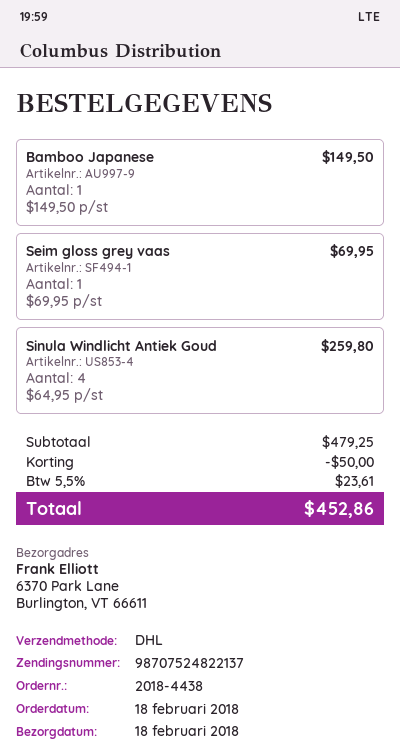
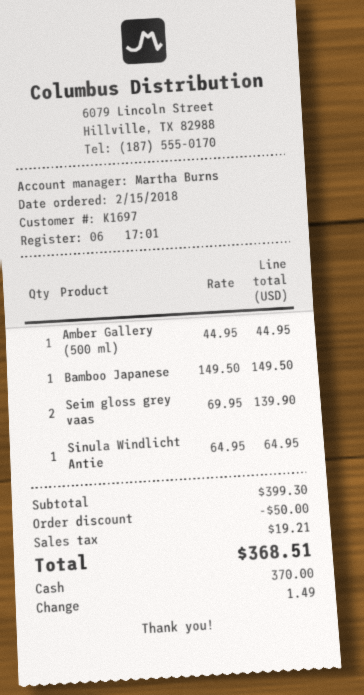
order date: 2018-02-18 -> 2018-02-15
Seim gloss grey vaas: 1 x 69.95 = 69.95 -> 2 x 69.95 = 139.90
Sinula Windlicht Antiek Goud: 4 x 64.95 = 259.80 -> 1 x 64.95 = 64.95
Amber Gallery (500 ml): none -> 1 x 44.95 = 44.95
subtotal: 479.25 -> 399.30
tax: 23.61 -> 19.21
total: 452.86 -> 368.51

